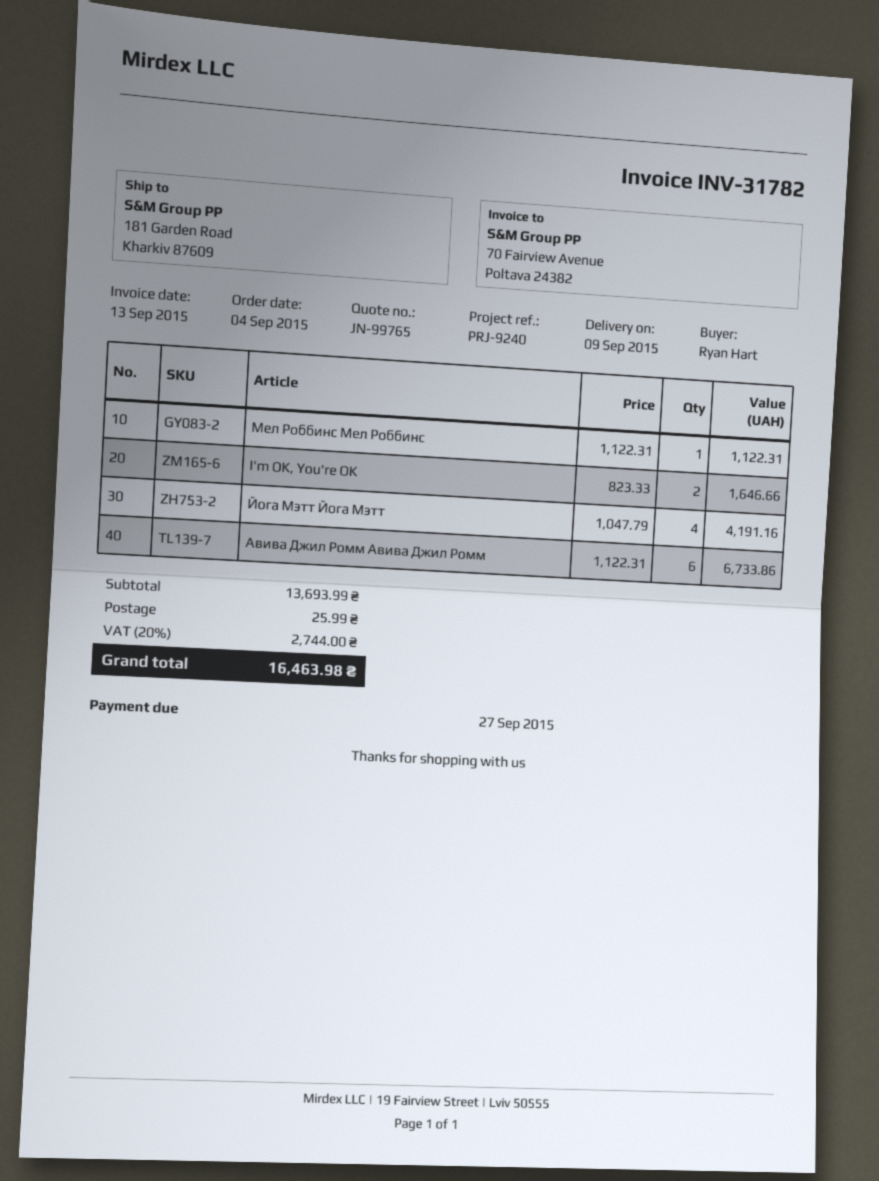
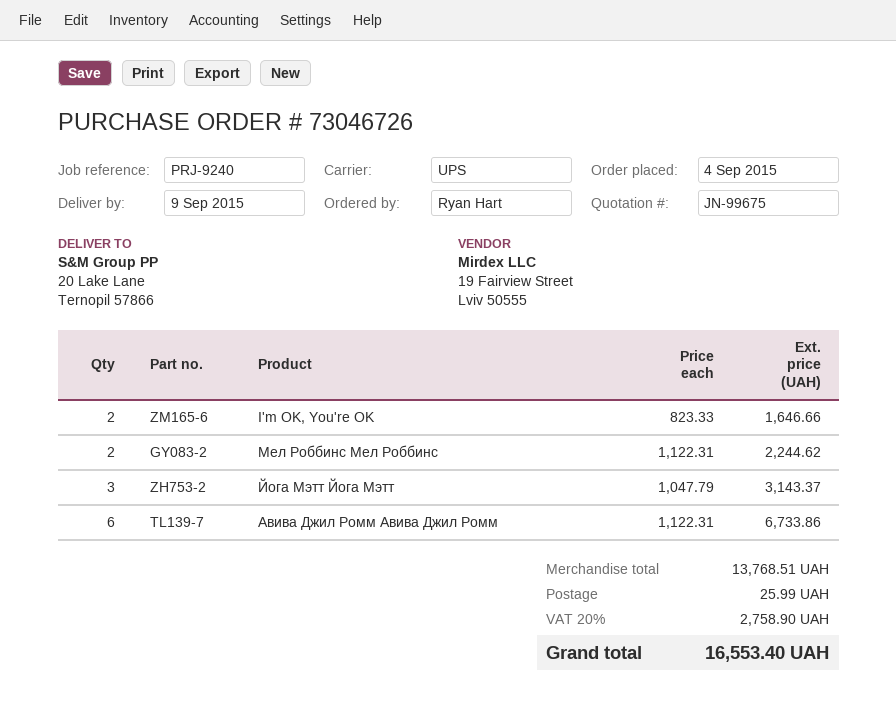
quote number: JN-99765 -> JN-99675
ship to: 181 Garden Road, Kharkiv 87609 -> 20 Lake Lane, Ternopil 57866
Мел Роббинс Мел Роббинс: 1 x 1122.31 = 1122.31 -> 2 x 1122.31 = 2244.62
Йога Мэтт Йога Мэтт: 4 x 1047.79 = 4191.16 -> 3 x 1047.79 = 3143.37
subtotal: 13693.99 -> 13768.51
tax: 20% = 2744.00 -> 20% = 2758.90
total: 16463.98 -> 16553.40

